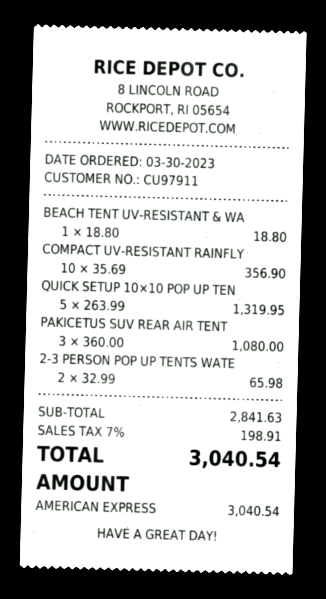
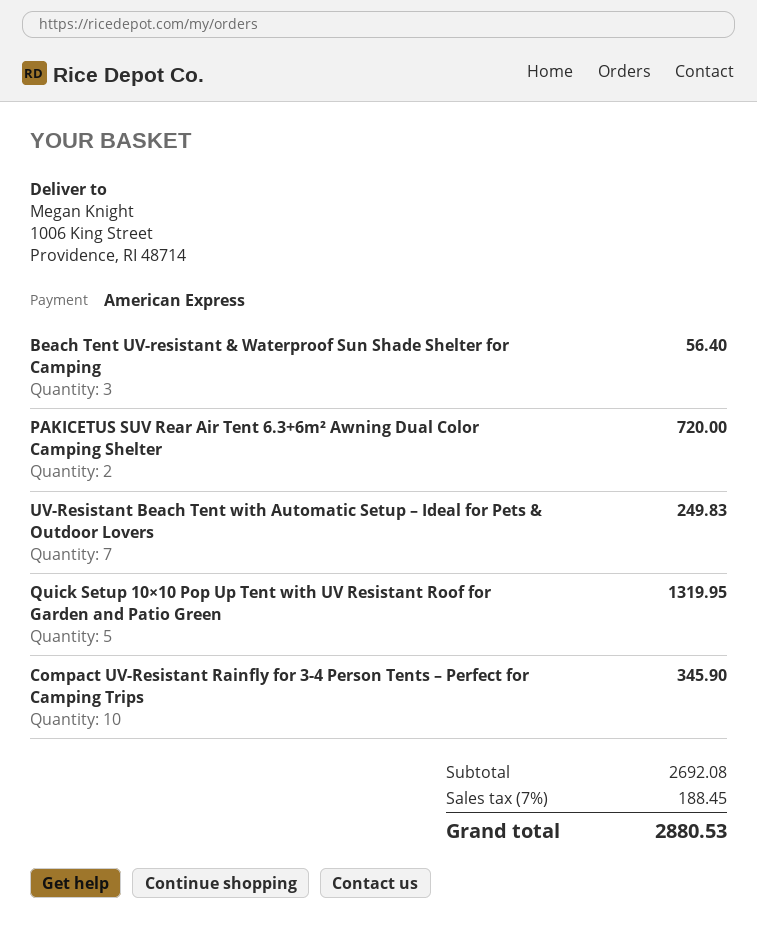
BEACH TENT UV-RESISTANT & WA: 1 for 18.80 -> 3 for 56.40
COMPACT UV-RESISTANT RAINFLY: 10 for 356.90 -> 10 for 345.90
PAKICETUS SUV REAR AIR TENT: 3 for 1080.00 -> 2 for 720.00
2-3 PERSON POP UP TENTS WATE: 2 for 65.98 -> none
UV-Resistant Beach Tent with Automatic Setup – Ideal for Pets & Outdoor Lovers: none -> 7 for 249.83
subtotal: 2841.63 -> 2692.08
tax: 7% = 198.91 -> 7% = 188.45
total: 3040.54 -> 2880.53

